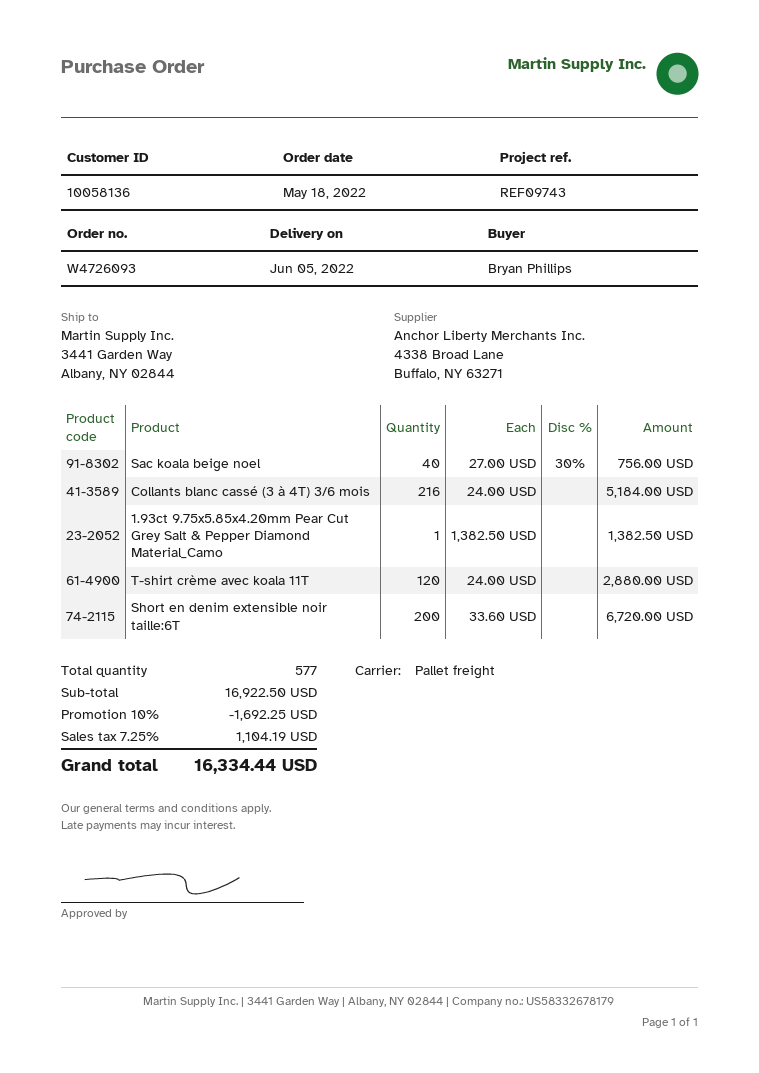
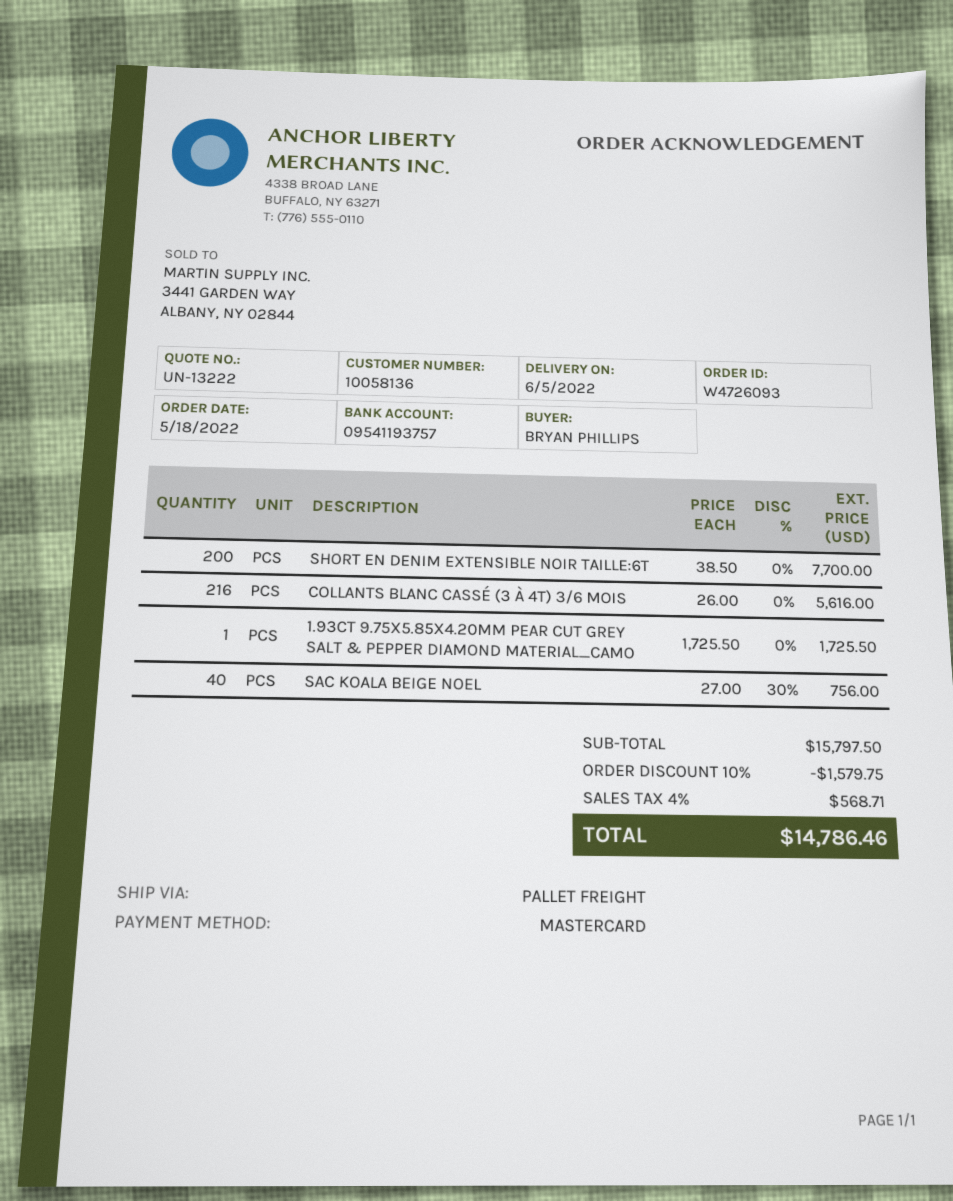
Collants blanc cassé (3 à 4T) 3/6 mois: 216 x 24.00 = 5184.00 -> 216 x 26.00 = 5616.00
1.93ct 9.75x5.85x4.20mm Pear Cut Grey Salt & Pepper Diamond Material_Camo: 1 x 1382.50 = 1382.50 -> 1 x 1725.50 = 1725.50
T-shirt crème avec koala 11T: 120 x 24.00 = 2880.00 -> none
Short en denim extensible noir taille:6T: 200 x 33.60 = 6720.00 -> 200 x 38.50 = 7700.00
subtotal: 16922.50 -> 15797.50
discount: 10% = 1692.25 -> 10% = 1579.75
tax: 7.25% = 1104.19 -> 4% = 568.71
total: 16334.44 -> 14786.46

